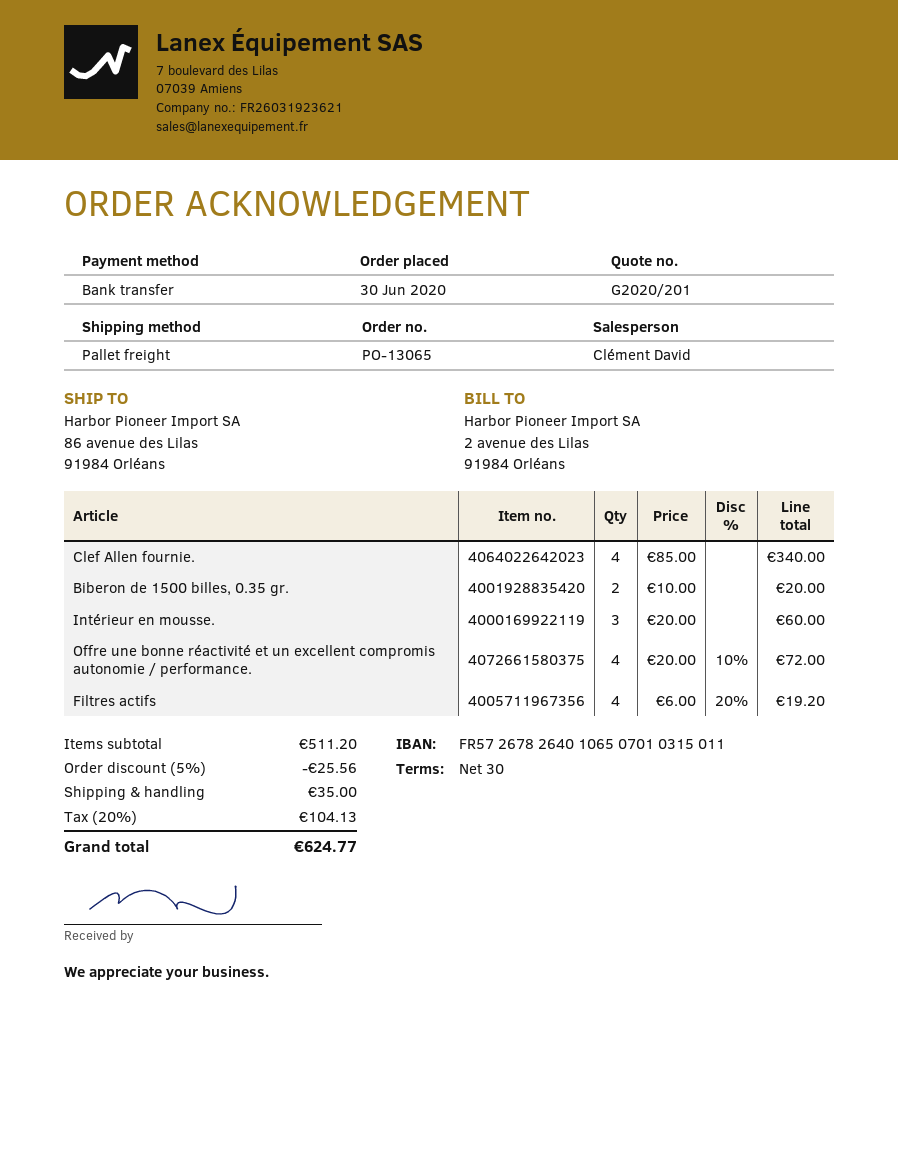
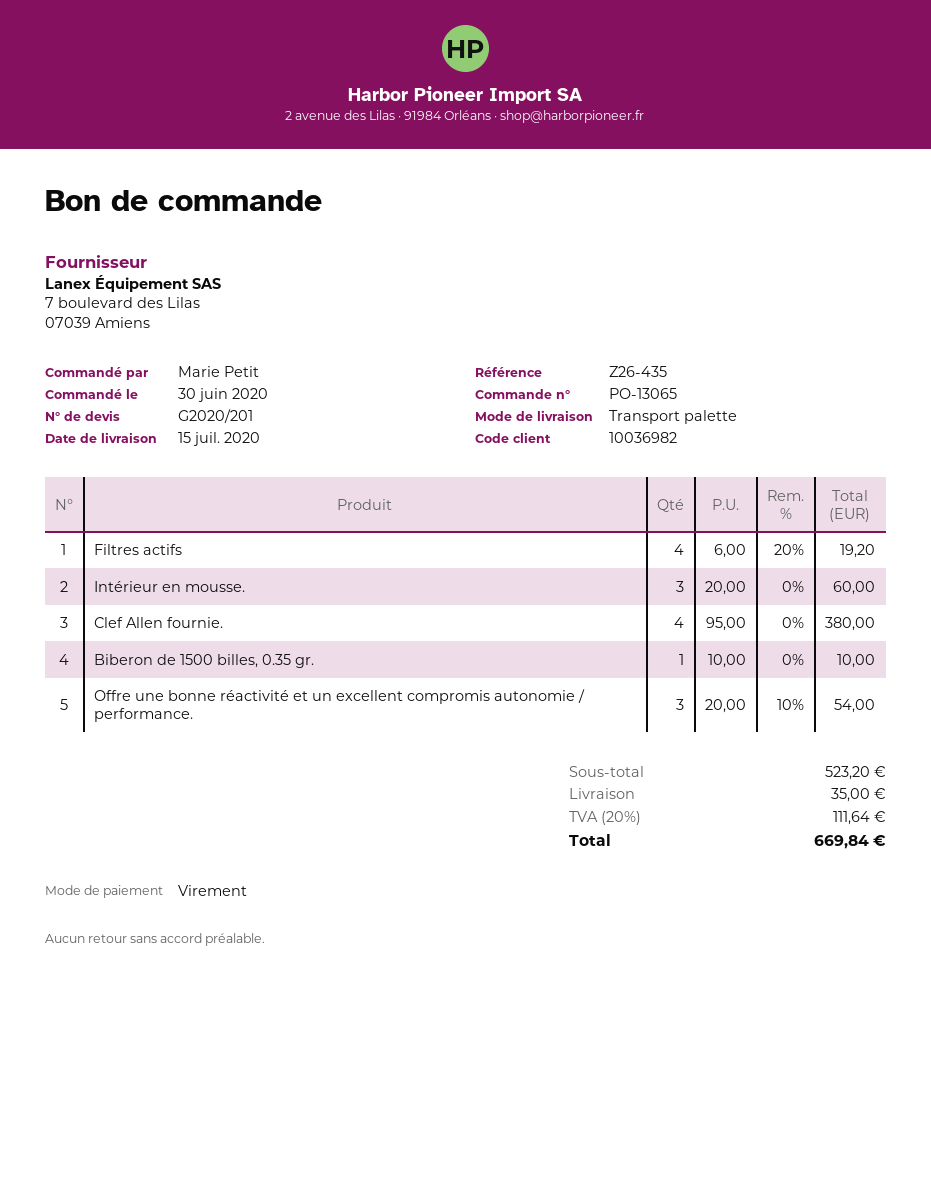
Clef Allen fournie.: 4 x 85.00 = 340.00 -> 4 x 95.00 = 380.00
Biberon de 1500 billes, 0.35 gr.: 2 x 10.00 = 20.00 -> 1 x 10.00 = 10.00
Offre une bonne réactivité et un excellent compromis autonomie / performance.: 4 x 20.00 - 10% = 72.00 -> 3 x 20.00 - 10% = 54.00
subtotal: 511.20 -> 523.20
discount: 5% = 25.56 -> none
tax: 20% = 104.13 -> 20% = 111.64
total: 624.77 -> 669.84

